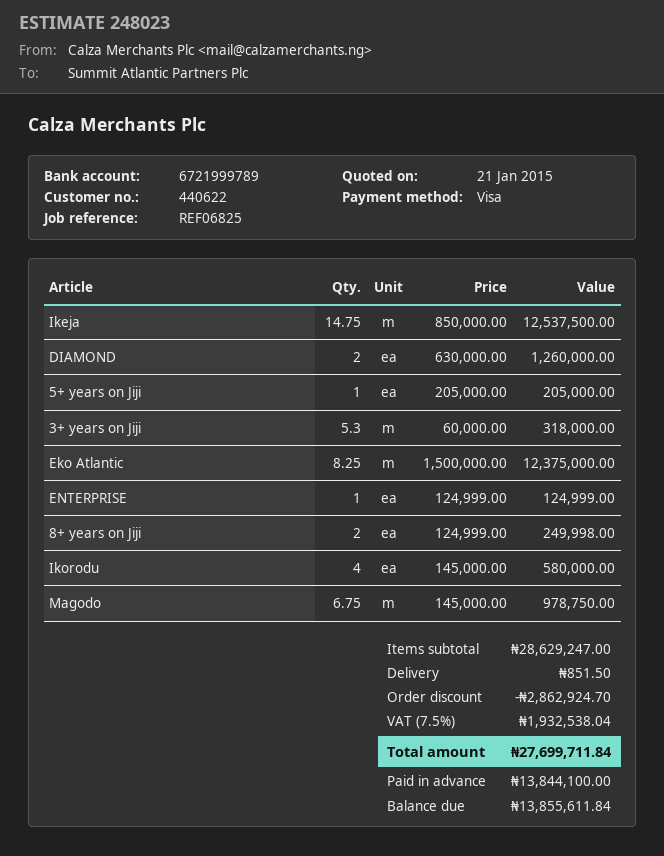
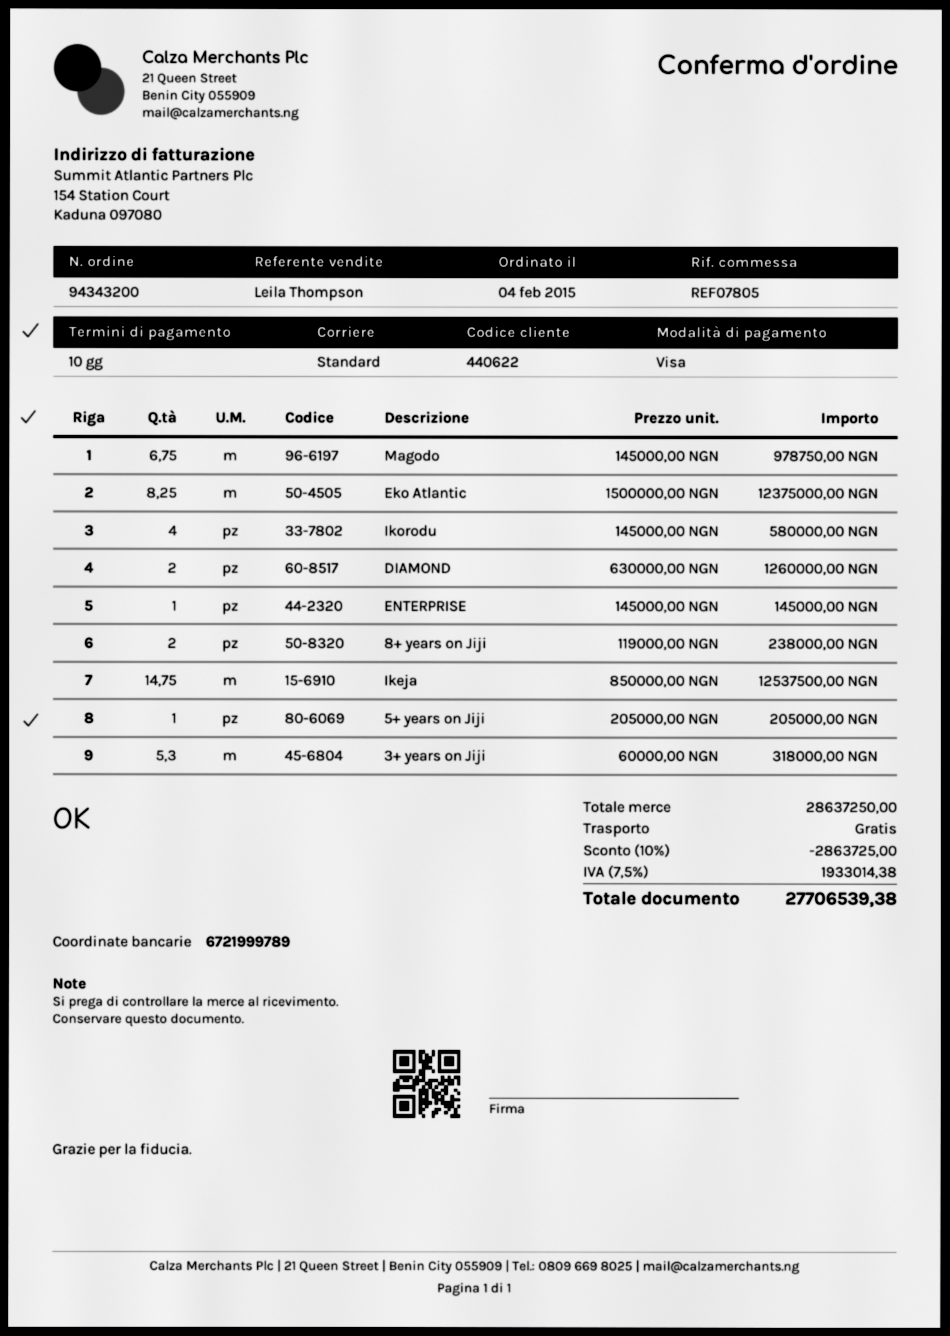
reference: REF06825 -> REF07805
ENTERPRISE: 1 x 124999.00 = 124999.00 -> 1 x 145000.00 = 145000.00
8+ years on Jiji: 2 x 124999.00 = 249998.00 -> 2 x 119000.00 = 238000.00
subtotal: 28629247.00 -> 28637250.00
discount: 2862924.70 -> 2863725.00
shipping: 851.50 -> 0.00
tax: 7.5% = 1932538.04 -> 7.5% = 1933014.38
total: 27699711.84 -> 27706539.38

